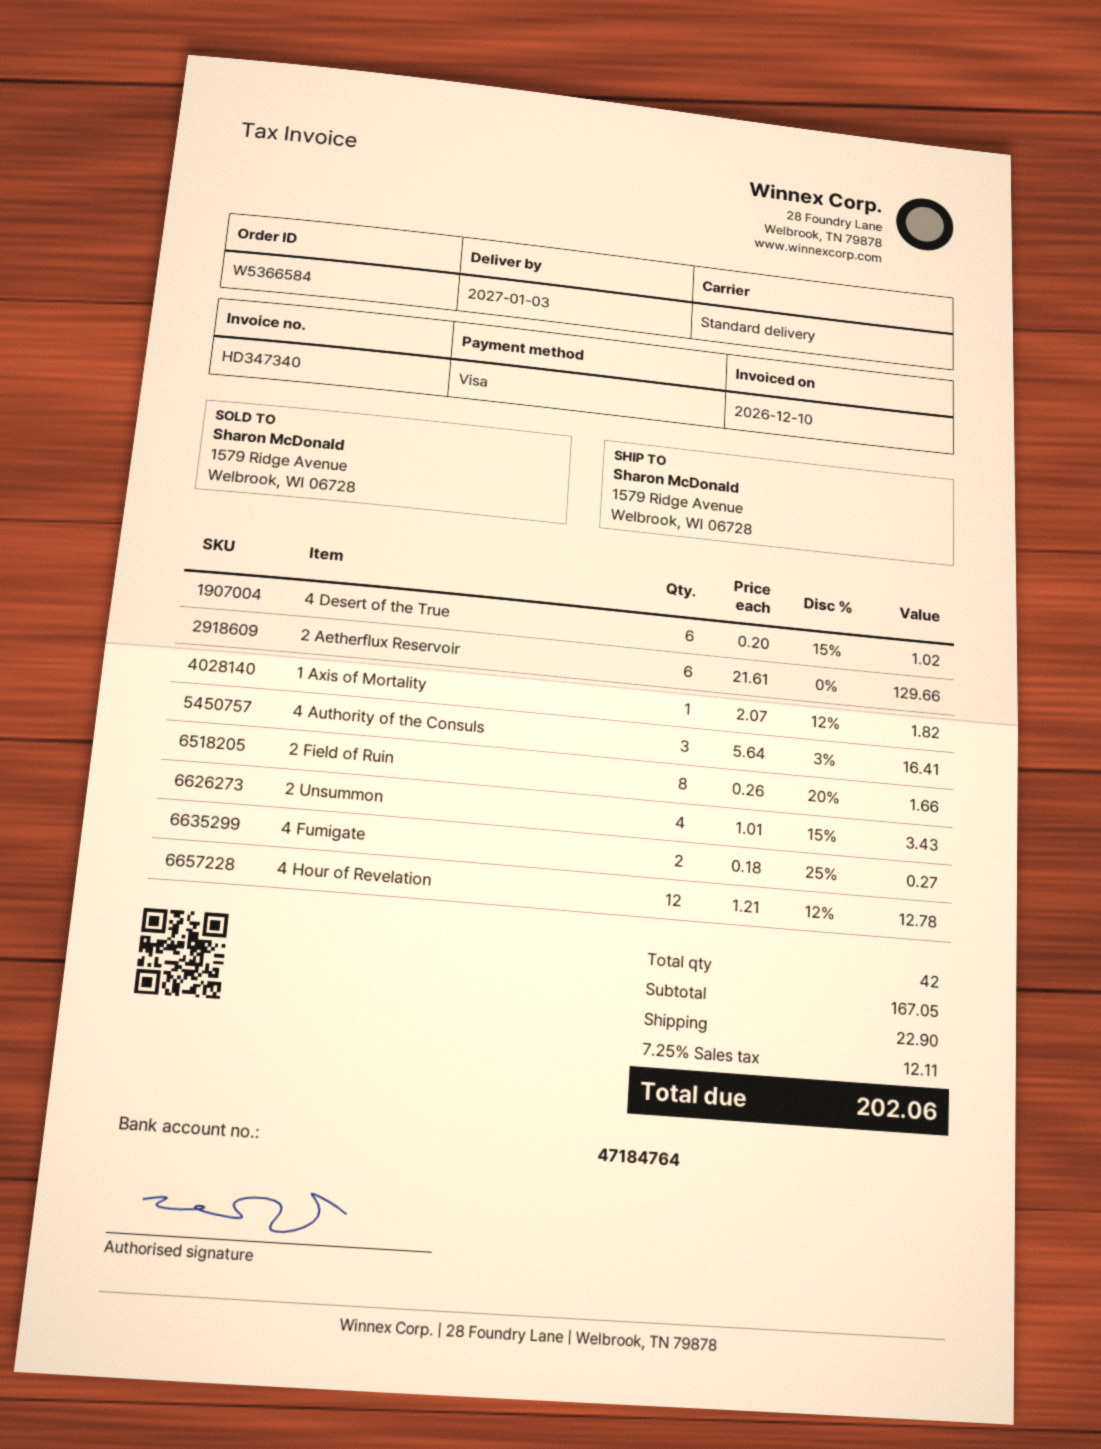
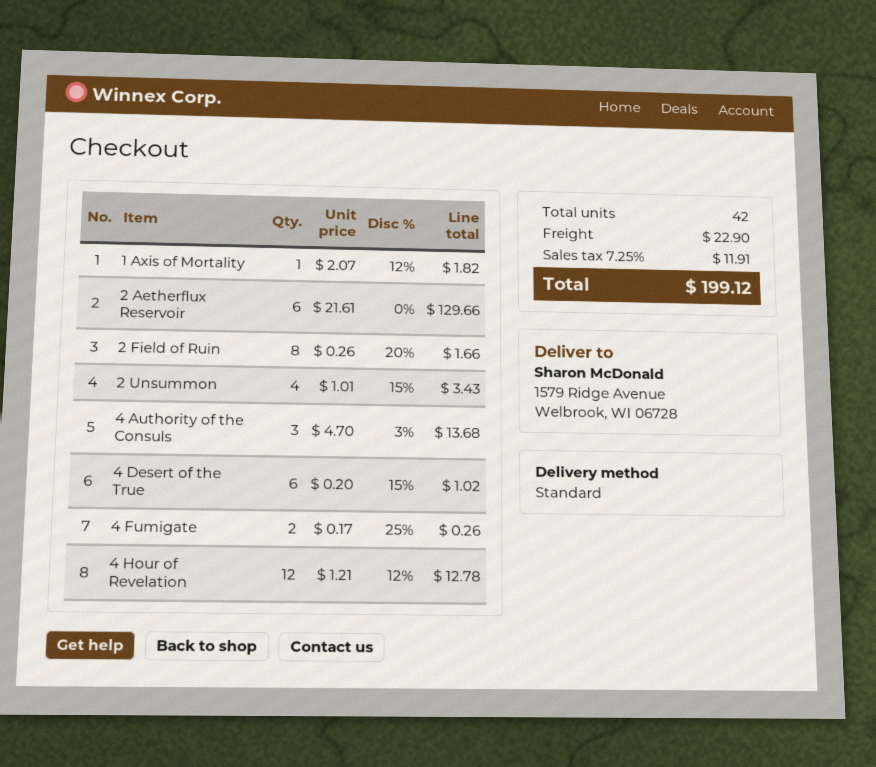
4 Authority of the Consuls: 3 x 5.64 - 3% = 16.41 -> 3 x 4.70 - 3% = 13.68
4 Fumigate: 2 x 0.18 - 25% = 0.27 -> 2 x 0.17 - 25% = 0.26
tax: 7.25% = 12.11 -> 7.25% = 11.91
total: 202.06 -> 199.12

